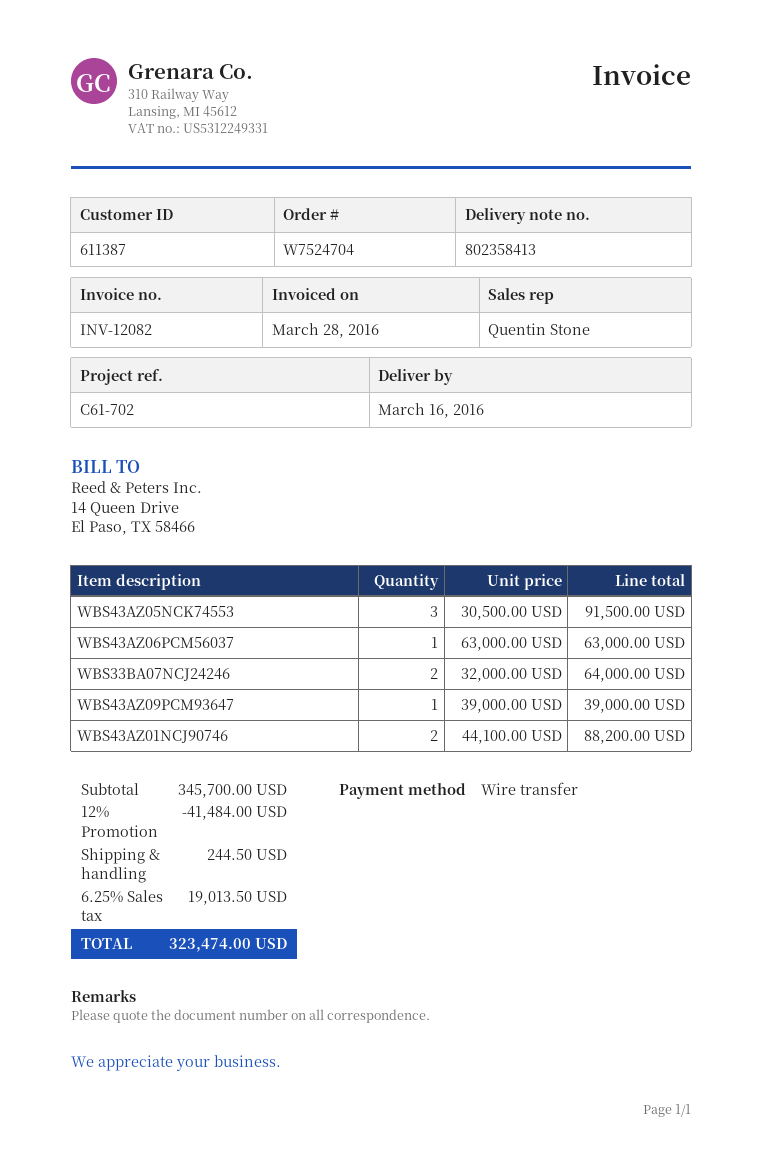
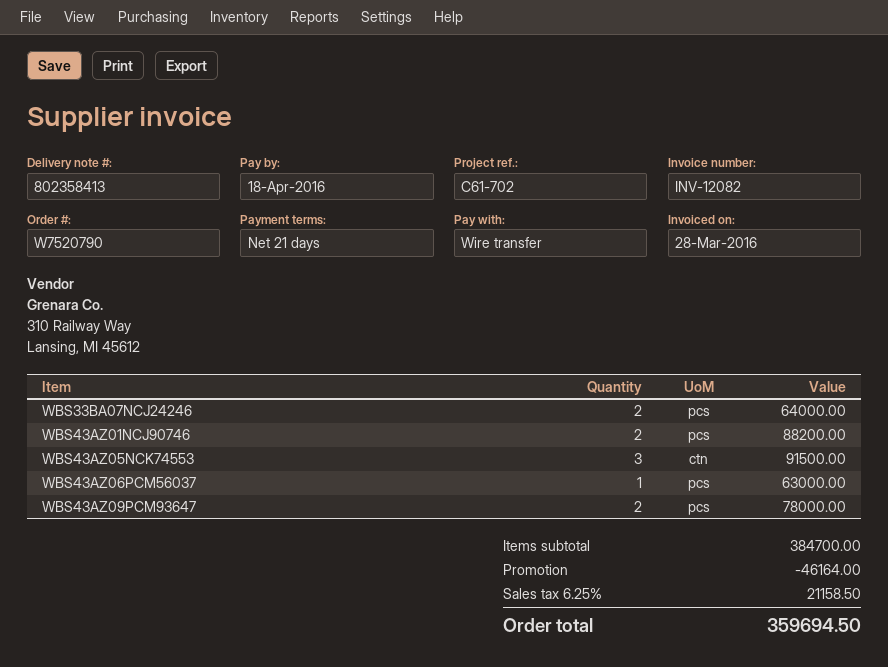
order number: W7524704 -> W7520790
WBS43AZ09PCM93647: 1 for 39000.00 -> 2 for 78000.00
subtotal: 345700.00 -> 384700.00
discount: 41484.00 -> 46164.00
shipping: 244.50 -> none
tax: 6.25% = 19013.50 -> 6.25% = 21158.50
total: 323474.00 -> 359694.50

